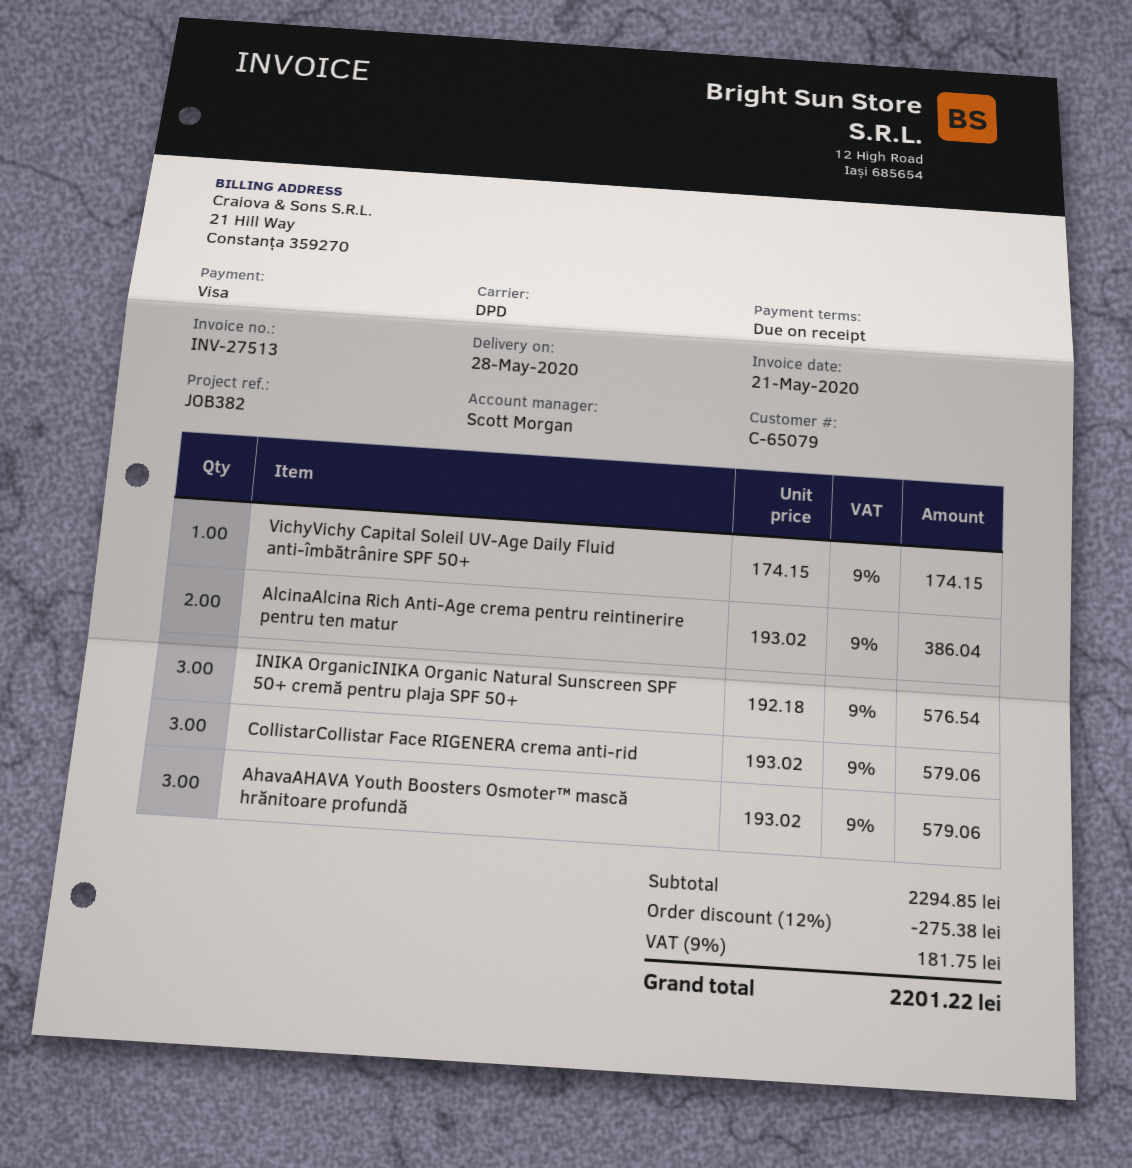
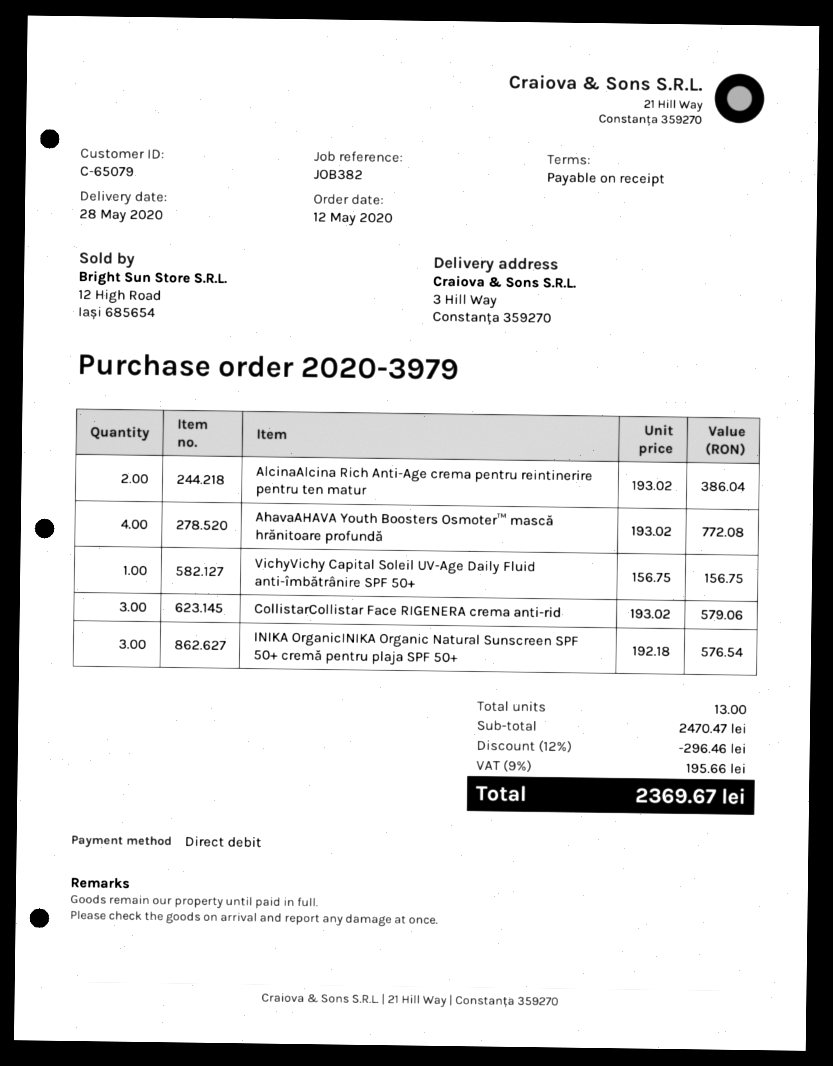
payment method: Visa -> direct debit
VichyVichy Capital Soleil UV-Age Daily Fluid anti-îmbătrânire SPF 50+: 1 x 174.15 = 174.15 -> 1 x 156.75 = 156.75
AhavaAHAVA Youth Boosters Osmoter™ mască hrănitoare profundă: 3 x 193.02 = 579.06 -> 4 x 193.02 = 772.08
subtotal: 2294.85 -> 2470.47
discount: 12% = 275.38 -> 12% = 296.46
tax: 9% = 181.75 -> 9% = 195.66
total: 2201.22 -> 2369.67

